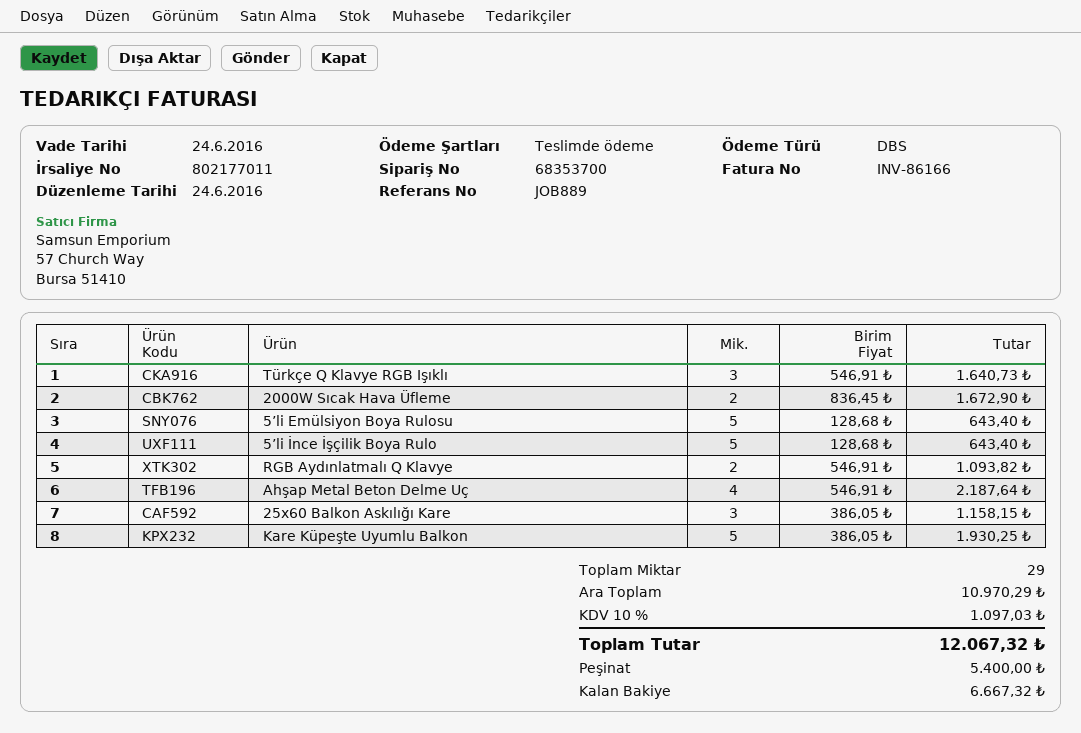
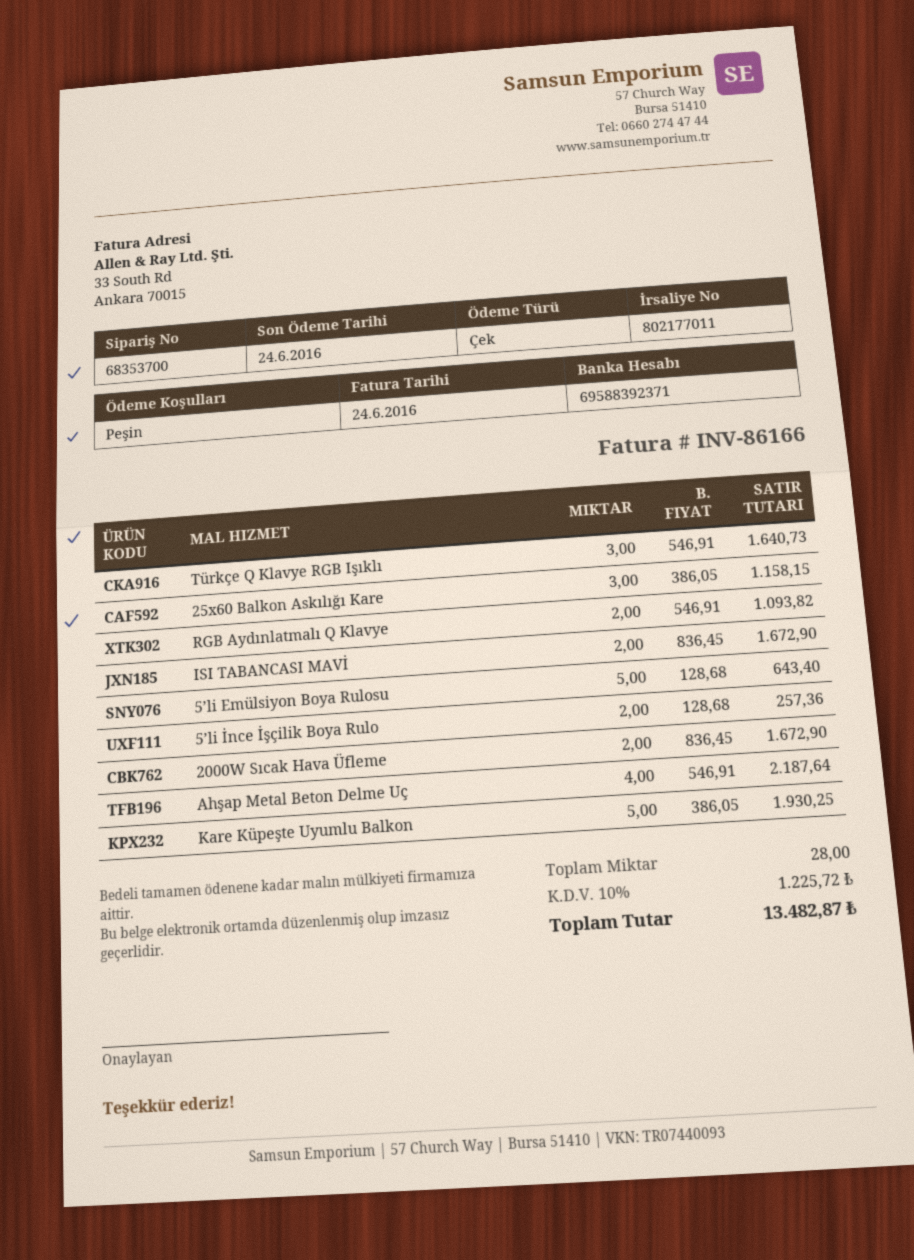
payment method: direct debit -> cheque
5’li İnce İşçilik Boya Rulo: 5 x 128.68 = 643.40 -> 2 x 128.68 = 257.36
ISI TABANCASI MAVİ: none -> 2 x 836.45 = 1672.90
total quantity: 29 -> 28
tax: 10% = 1097.03 -> 10% = 1225.72
total: 12067.32 -> 13482.87

